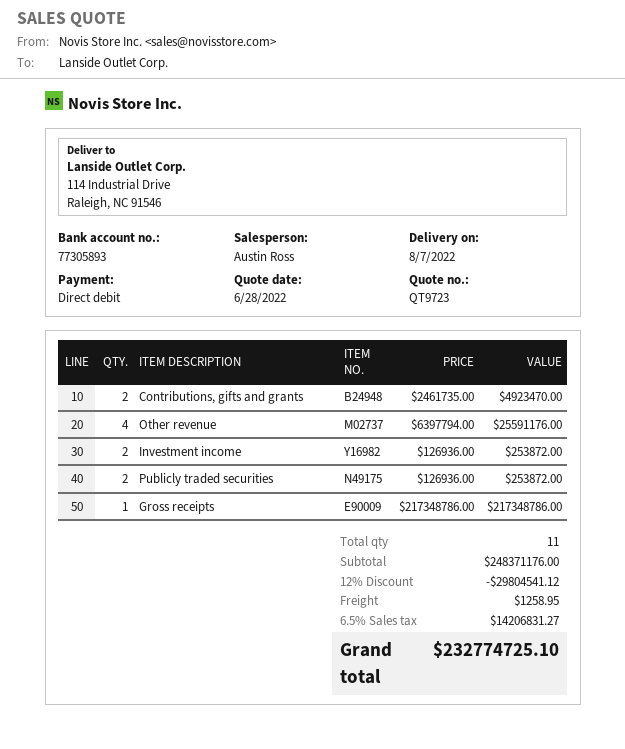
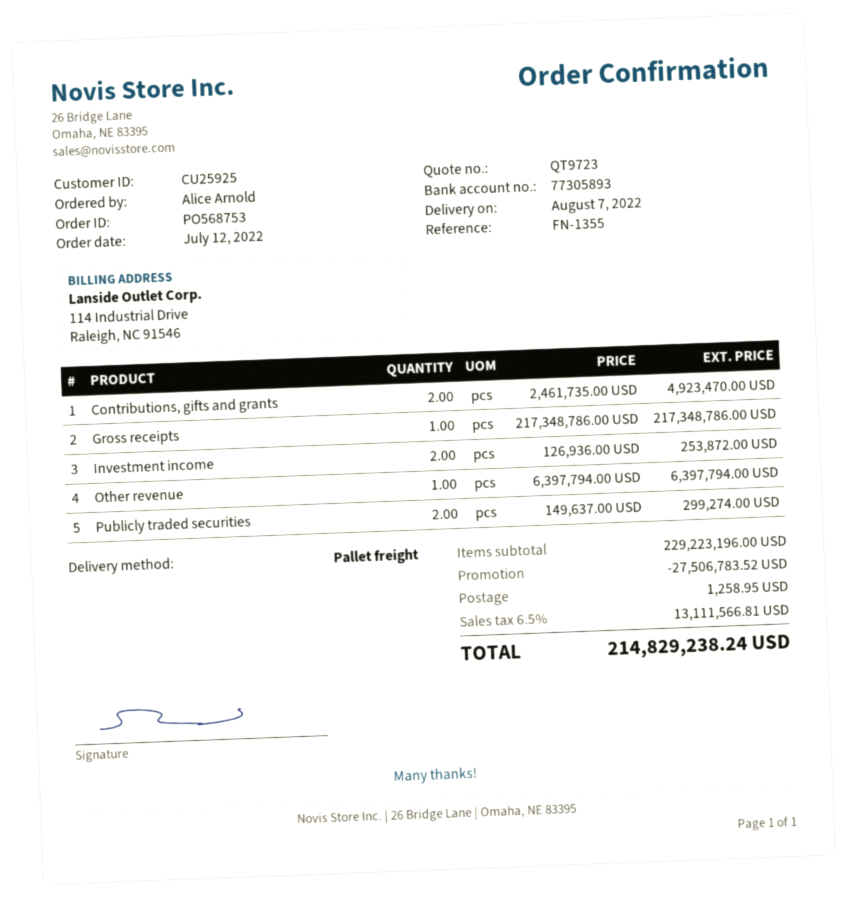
Other revenue: 4 x 6397794.00 = 25591176.00 -> 1 x 6397794.00 = 6397794.00
Publicly traded securities: 2 x 126936.00 = 253872.00 -> 2 x 149637.00 = 299274.00
subtotal: 248371176.00 -> 229223196.00
discount: 29804541.12 -> 27506783.52
tax: 6.5% = 14206831.27 -> 6.5% = 13111566.81
total: 232774725.10 -> 214829238.24

